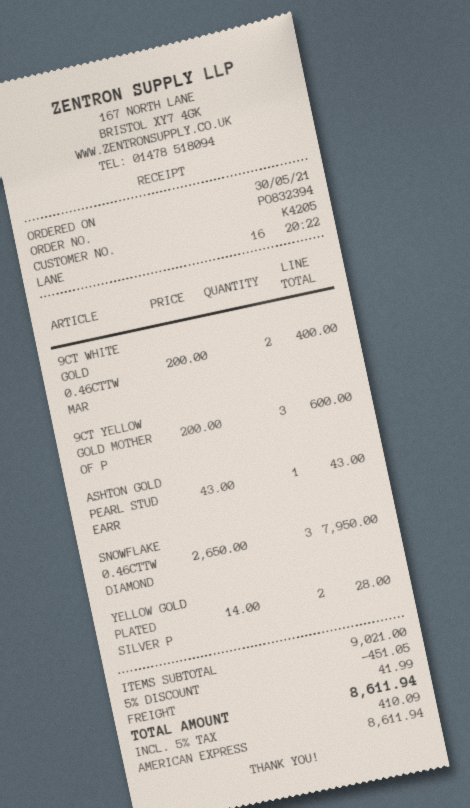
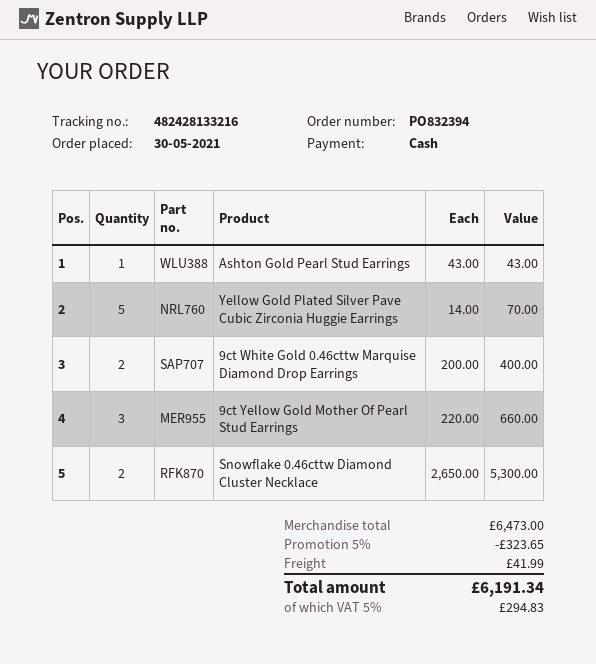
payment method: American Express -> cash
9CT YELLOW GOLD MOTHER OF P: 3 x 200.00 = 600.00 -> 3 x 220.00 = 660.00
SNOWFLAKE 0.46CTTW DIAMOND: 3 x 2650.00 = 7950.00 -> 2 x 2650.00 = 5300.00
YELLOW GOLD PLATED SILVER P: 2 x 14.00 = 28.00 -> 5 x 14.00 = 70.00
subtotal: 9021.00 -> 6473.00
discount: 5% = 451.05 -> 5% = 323.65
tax: 5% = 410.09 -> 5% = 294.83
total: 8611.94 -> 6191.34

